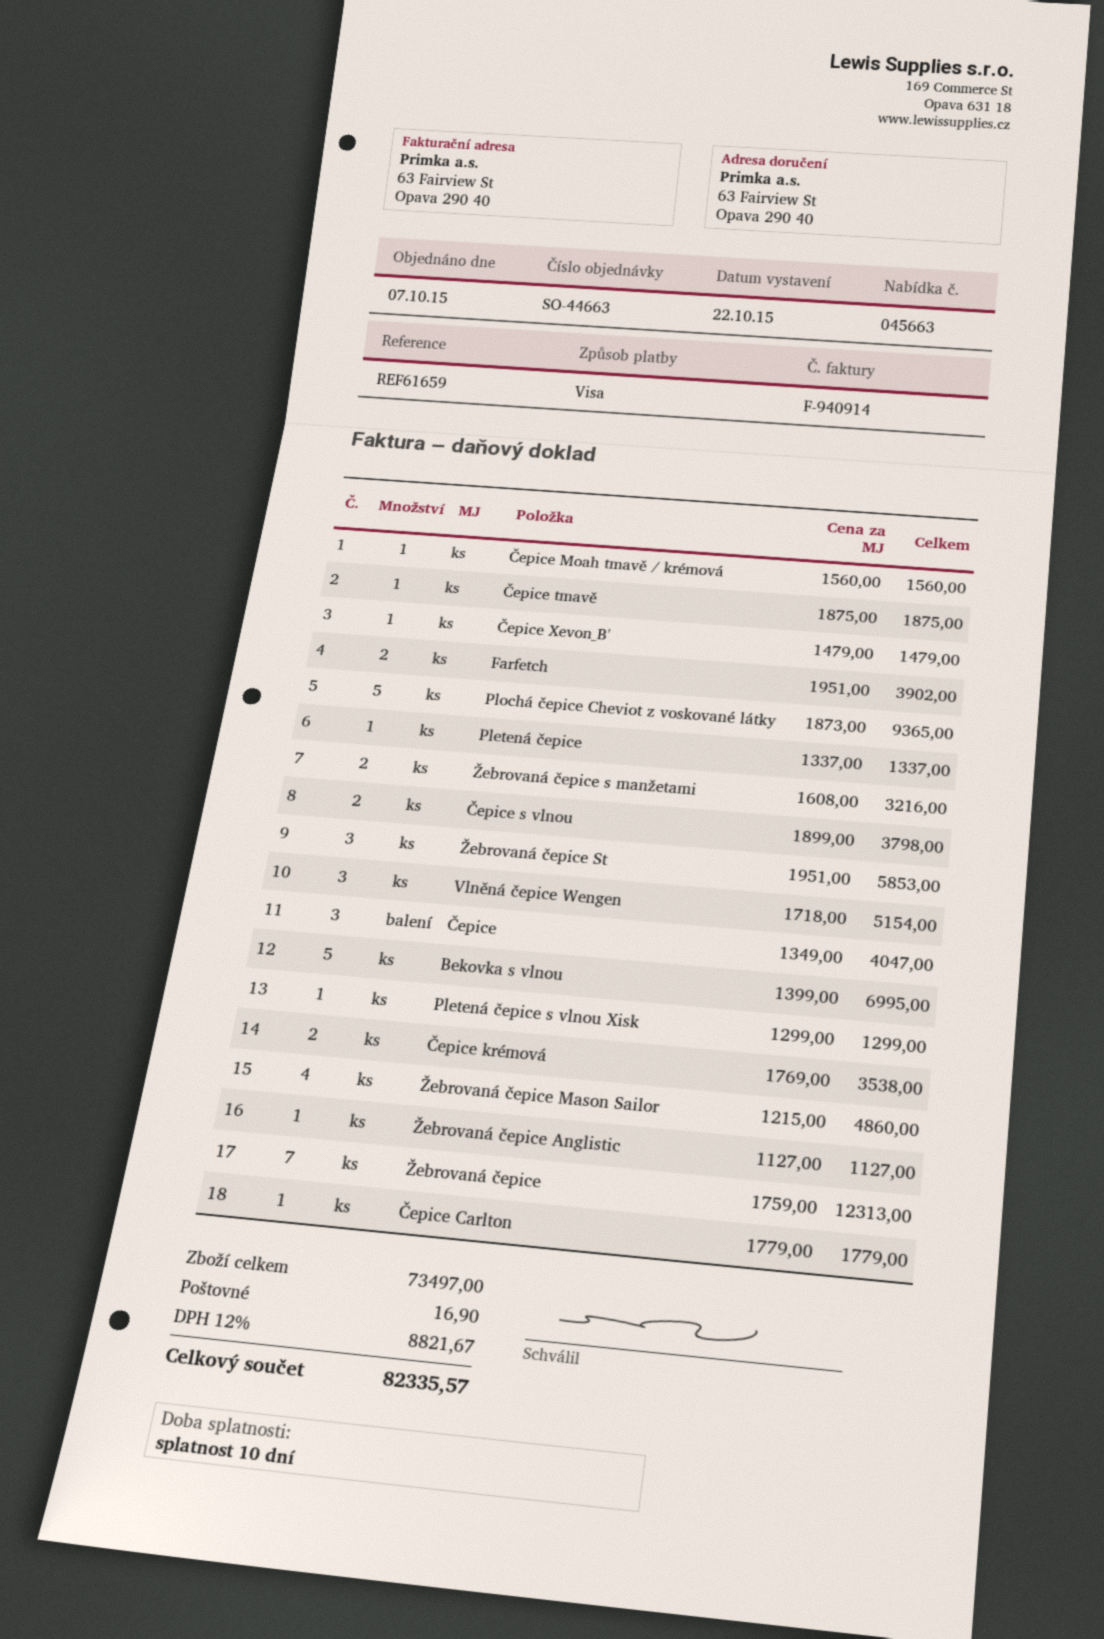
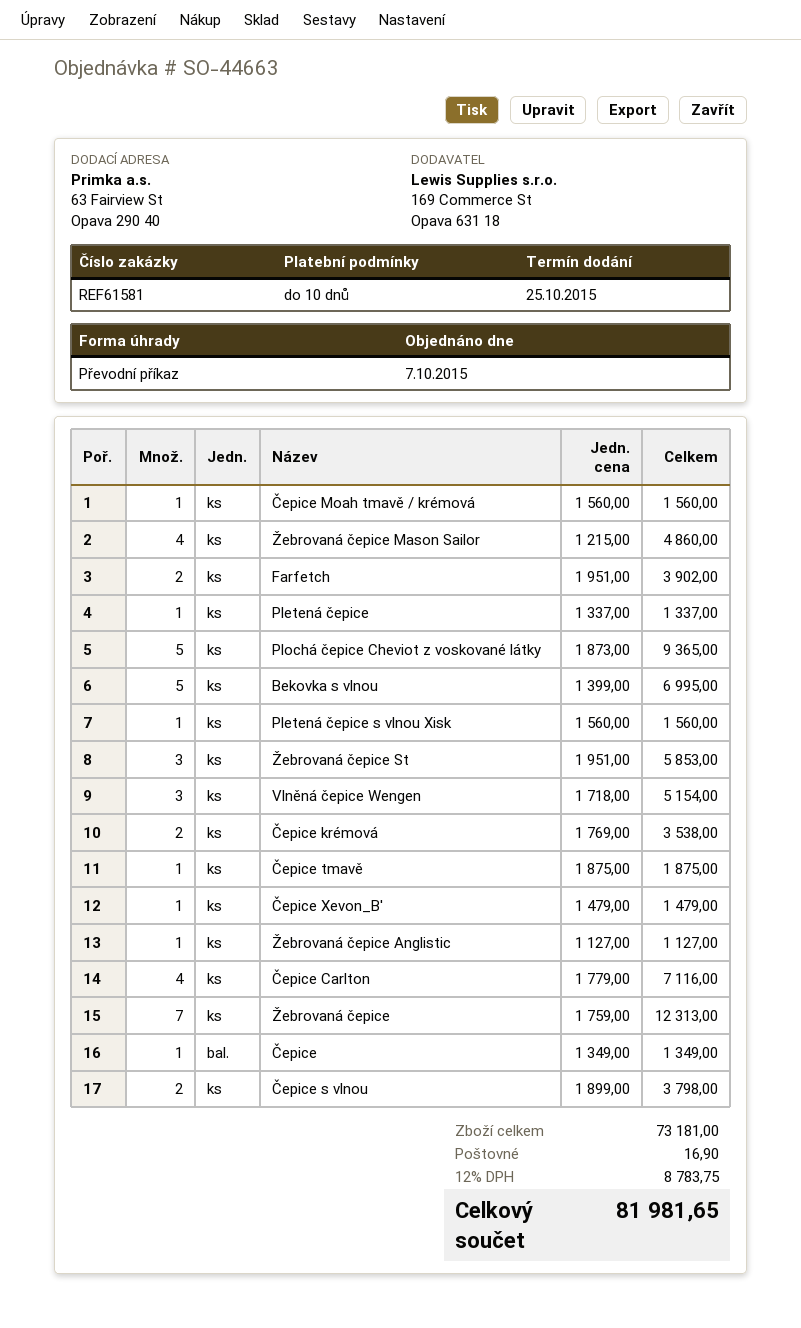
reference: REF61659 -> REF61581
payment method: Visa -> bank transfer
Žebrovaná čepice s manžetami: 2 x 1608.00 = 3216.00 -> none
Čepice: 3 x 1349.00 = 4047.00 -> 1 x 1349.00 = 1349.00
Pletená čepice s vlnou Xisk: 1 x 1299.00 = 1299.00 -> 1 x 1560.00 = 1560.00
Čepice Carlton: 1 x 1779.00 = 1779.00 -> 4 x 1779.00 = 7116.00
subtotal: 73497.00 -> 73181.00
tax: 12% = 8821.67 -> 12% = 8783.75
total: 82335.57 -> 81981.65

